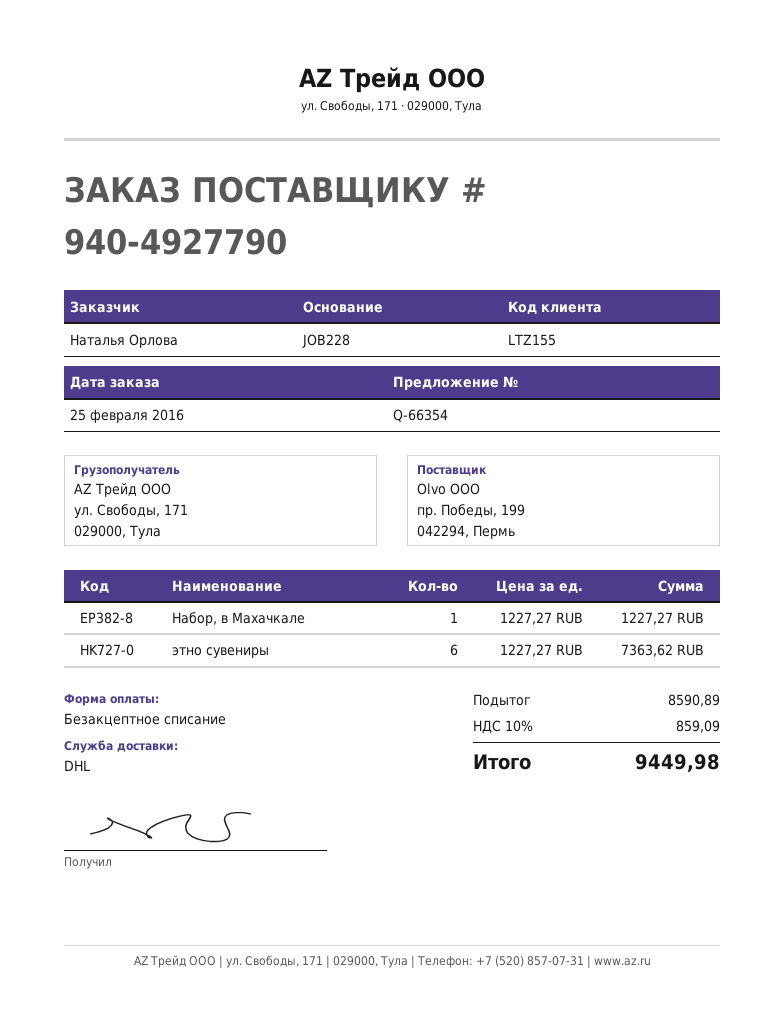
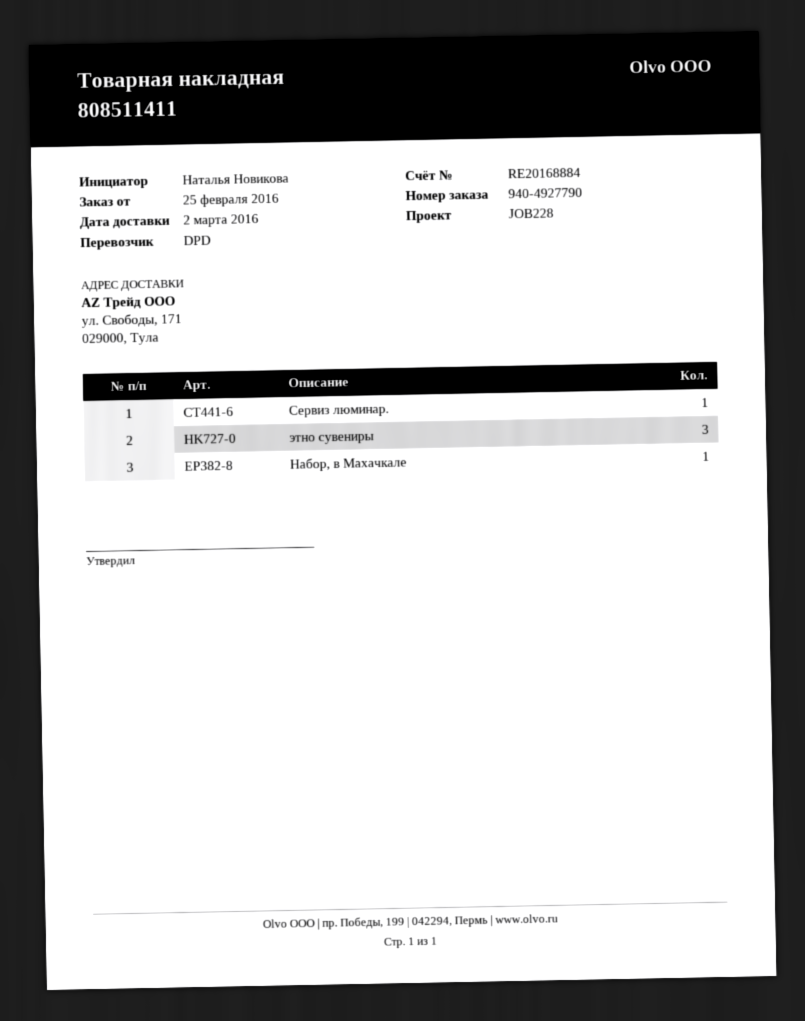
ordered by: Наталья Орлова -> Наталья Новикова
shipping method: DHL -> DPD
этно сувениры: 6 -> 3
Сервиз люминар.: none -> 1

